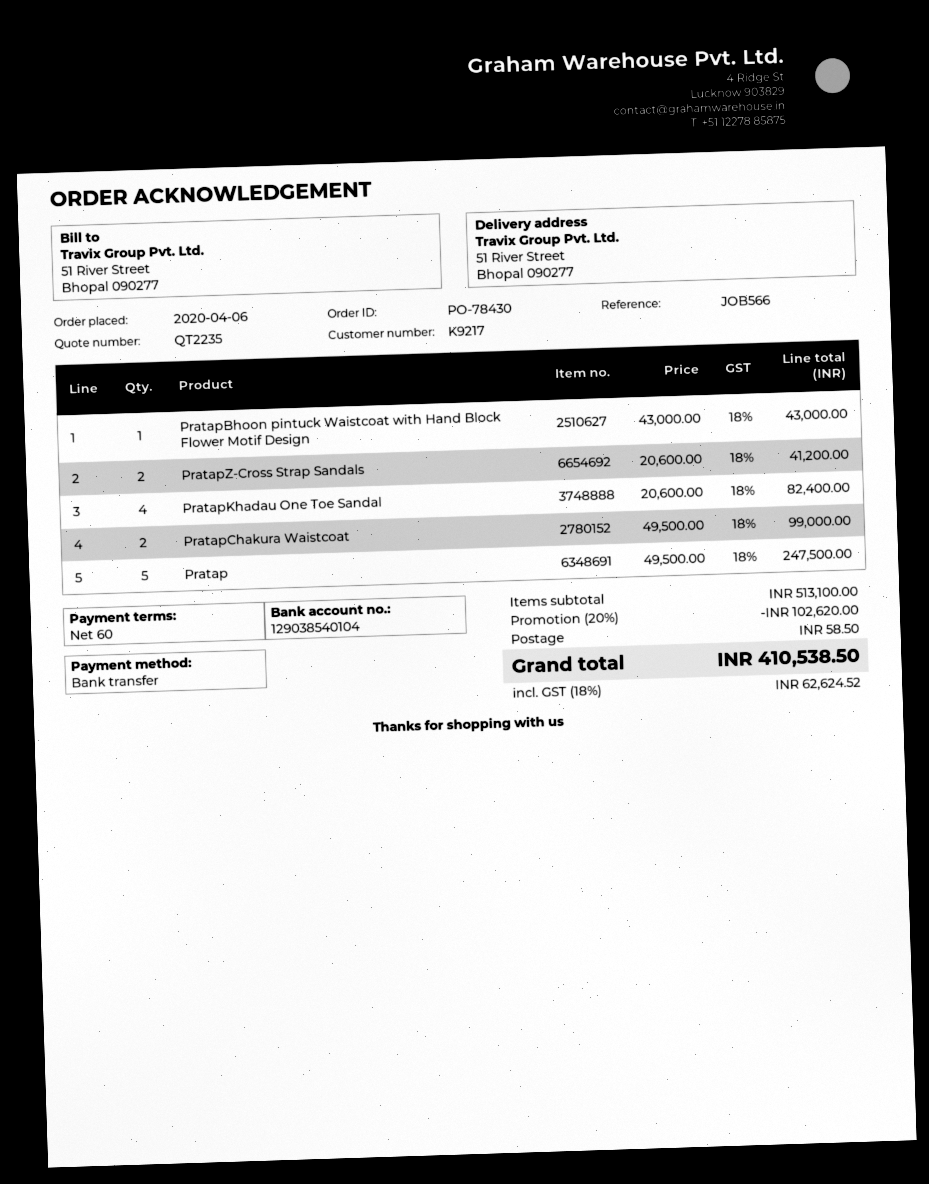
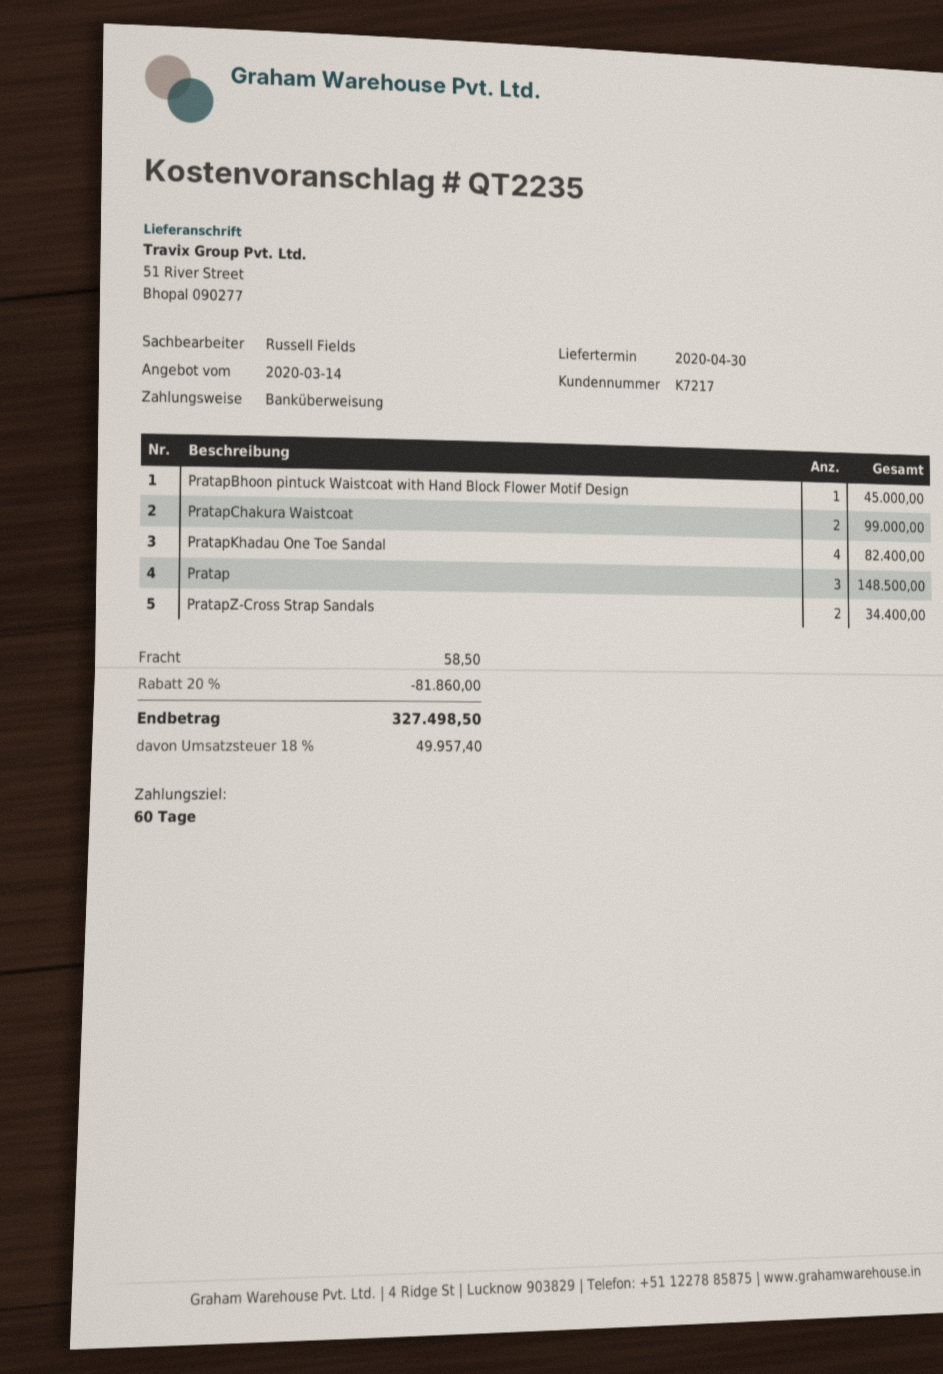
customer number: K9217 -> K7217
PratapBhoon pintuck Waistcoat with Hand Block Flower Motif Design: 1 for 43000.00 -> 1 for 45000.00
PratapZ-Cross Strap Sandals: 2 for 41200.00 -> 2 for 34400.00
Pratap: 5 for 247500.00 -> 3 for 148500.00
discount: 20% = 102620.00 -> 20% = 81860.00
tax: 18% = 62624.52 -> 18% = 49957.40
total: 410538.50 -> 327498.50

